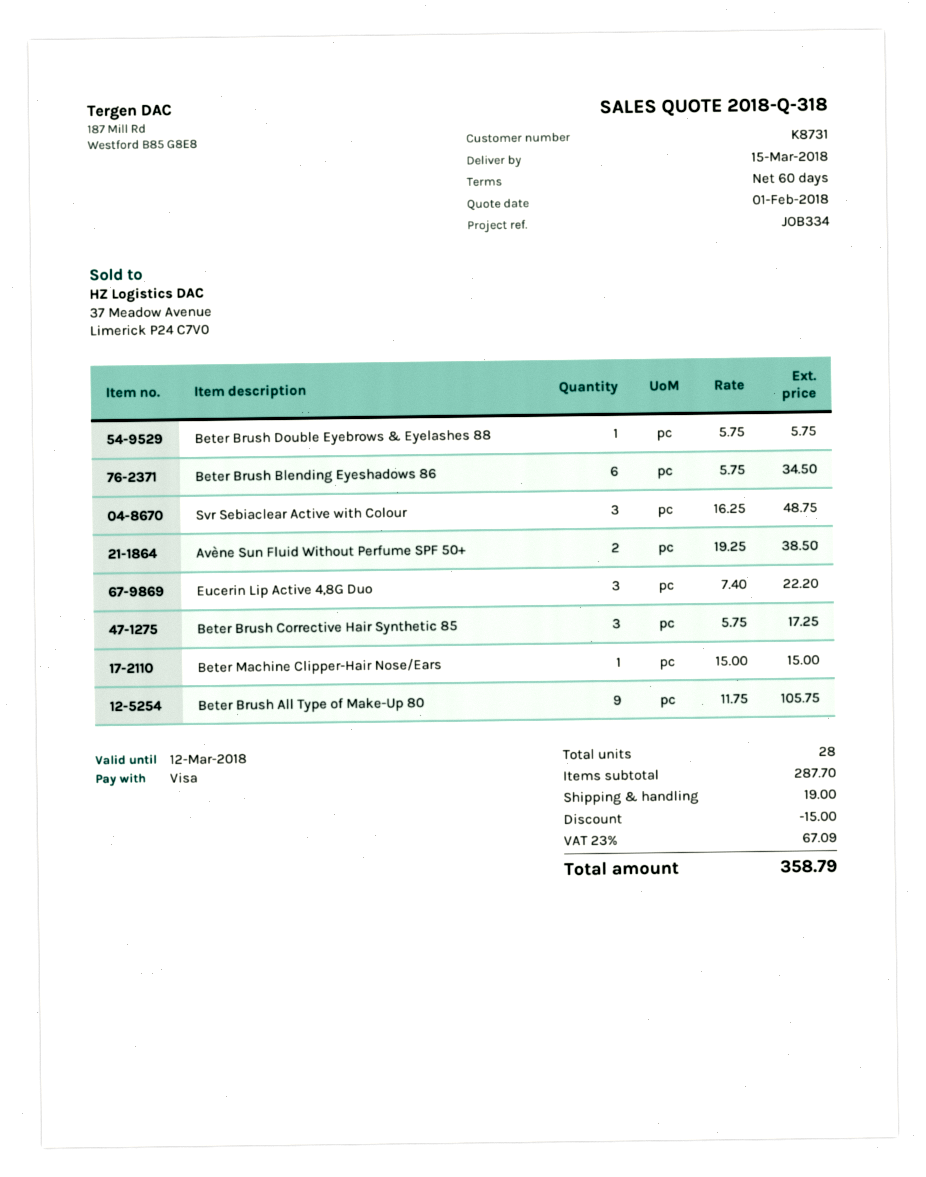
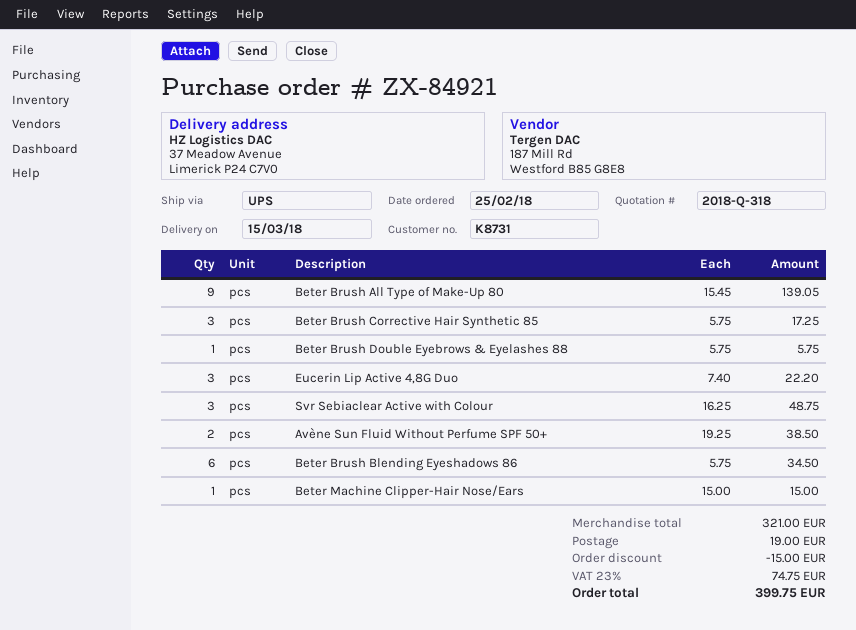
Beter Brush All Type of Make-Up 80: 9 x 11.75 = 105.75 -> 9 x 15.45 = 139.05
subtotal: 287.70 -> 321.00
tax: 23% = 67.09 -> 23% = 74.75
total: 358.79 -> 399.75

